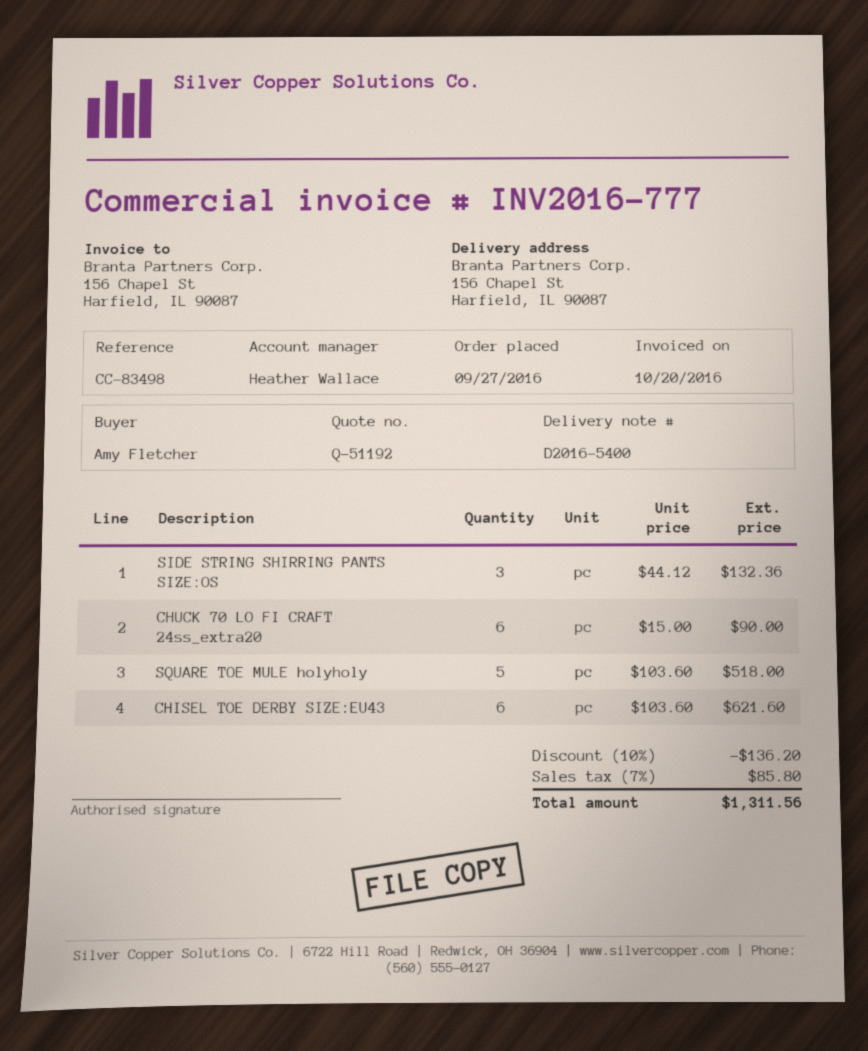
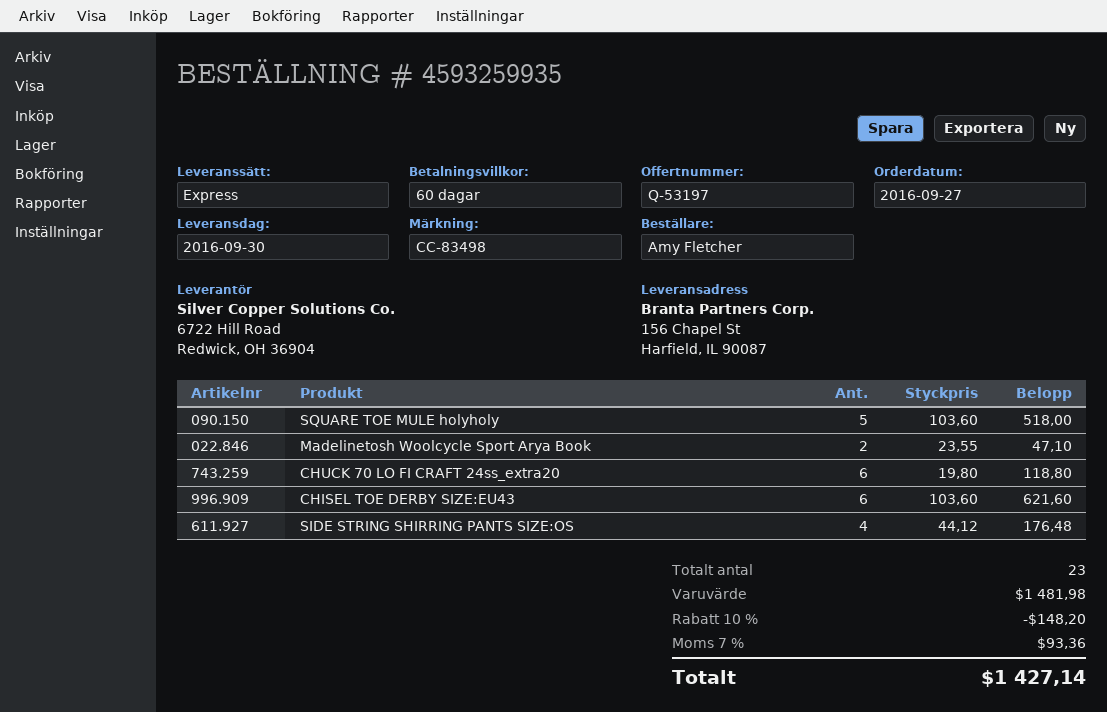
quote number: Q-51192 -> Q-53197
SIDE STRING SHIRRING PANTS SIZE:OS: 3 x 44.12 = 132.36 -> 4 x 44.12 = 176.48
CHUCK 70 LO FI CRAFT 24ss_extra20: 6 x 15.00 = 90.00 -> 6 x 19.80 = 118.80
Madelinetosh Woolcycle Sport Arya Book: none -> 2 x 23.55 = 47.10
discount: 10% = 136.20 -> 10% = 148.20
tax: 7% = 85.80 -> 7% = 93.36
total: 1311.56 -> 1427.14

